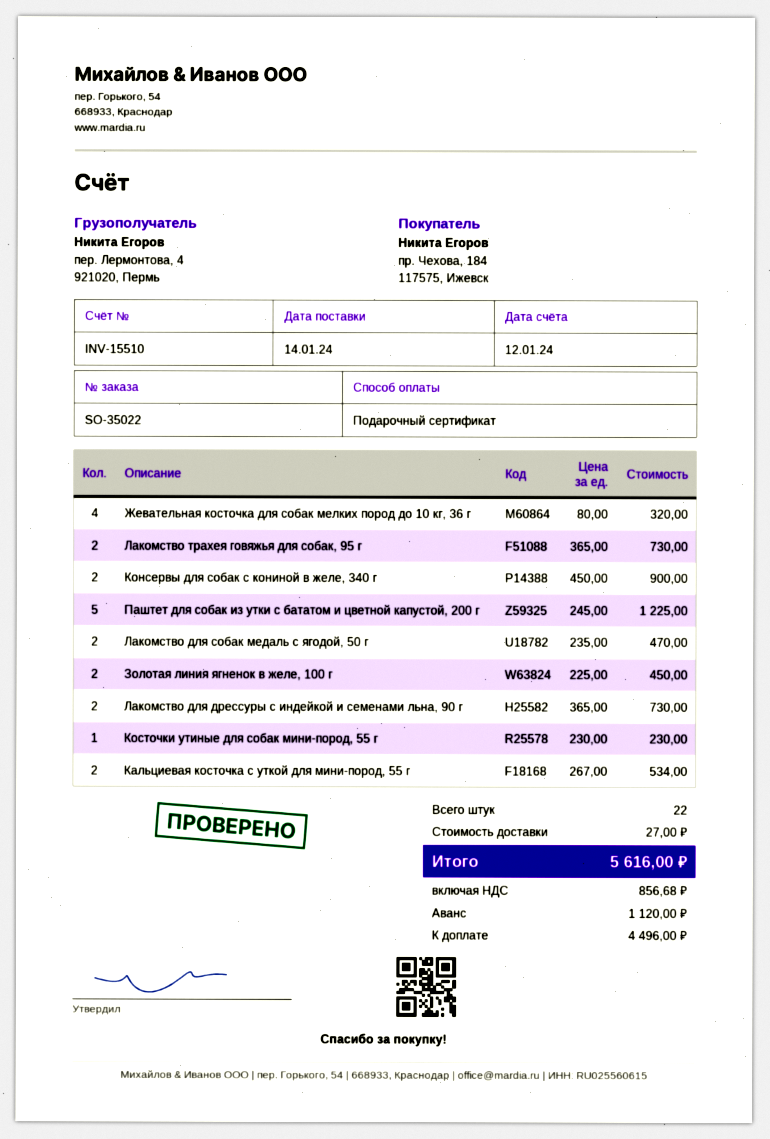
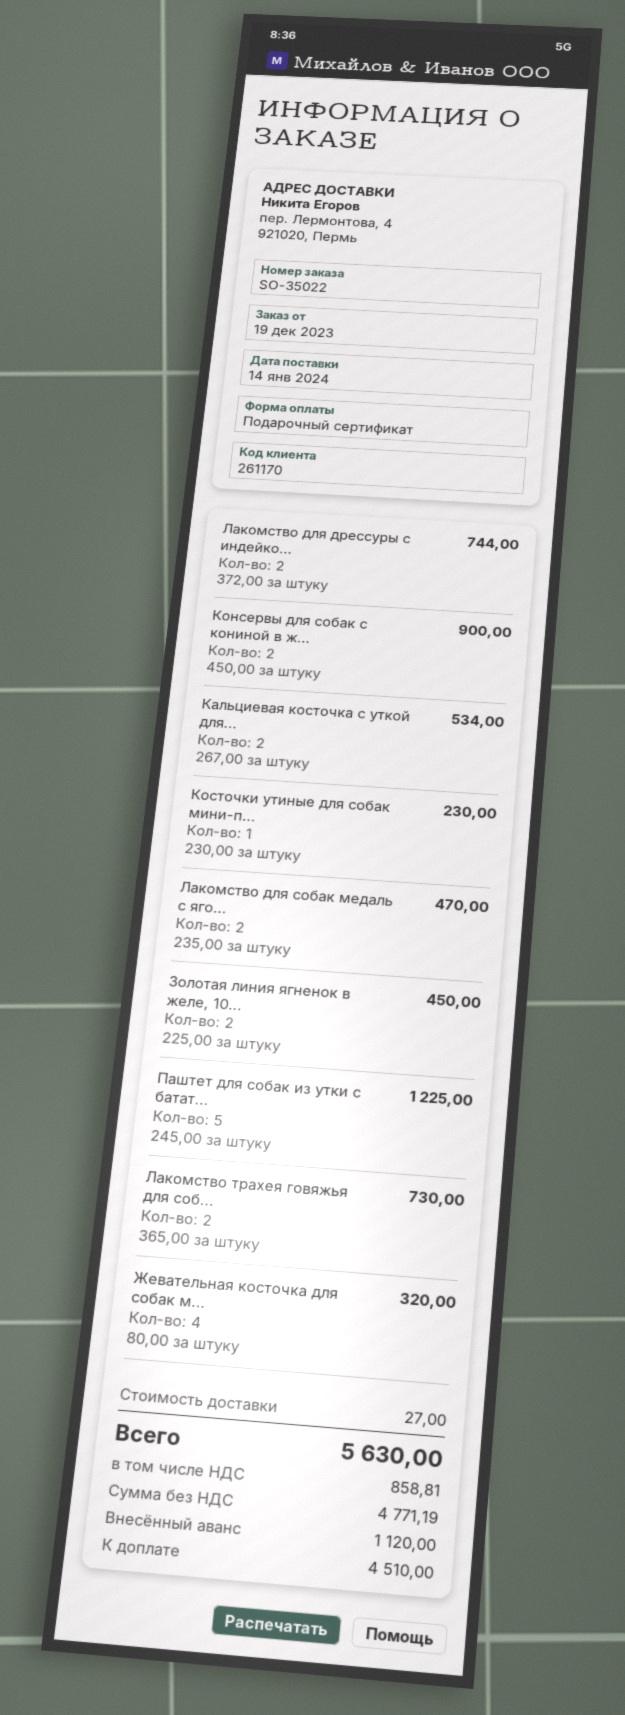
Лакомство для дрессуры с индейкой и семенами льна, 90 г: 2 x 365.00 = 730.00 -> 2 x 372.00 = 744.00
tax: 856.68 -> 858.81
total: 5616.00 -> 5630.00
balance: 4496.00 -> 4510.00

